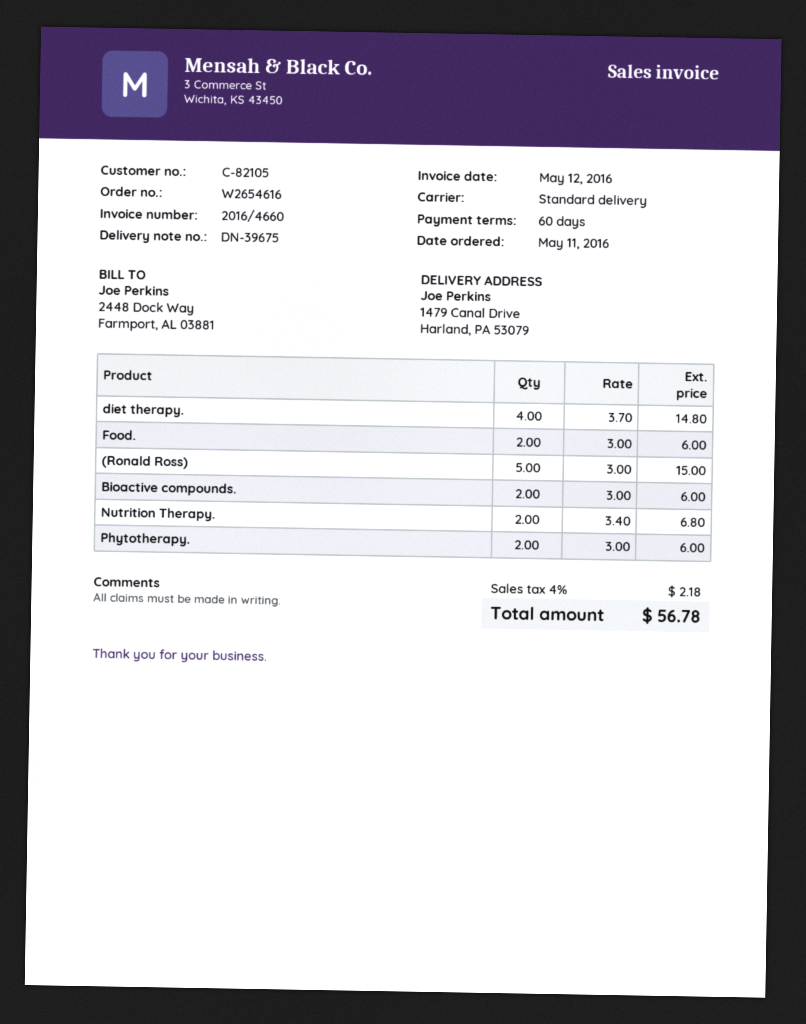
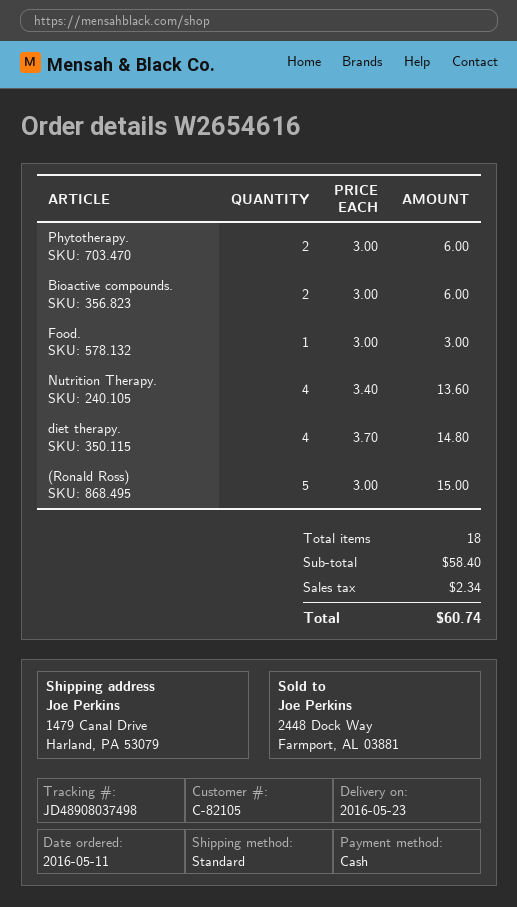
Food.: 2 x 3.00 = 6.00 -> 1 x 3.00 = 3.00
Nutrition Therapy.: 2 x 3.40 = 6.80 -> 4 x 3.40 = 13.60
tax: 2.18 -> 2.34
total: 56.78 -> 60.74

